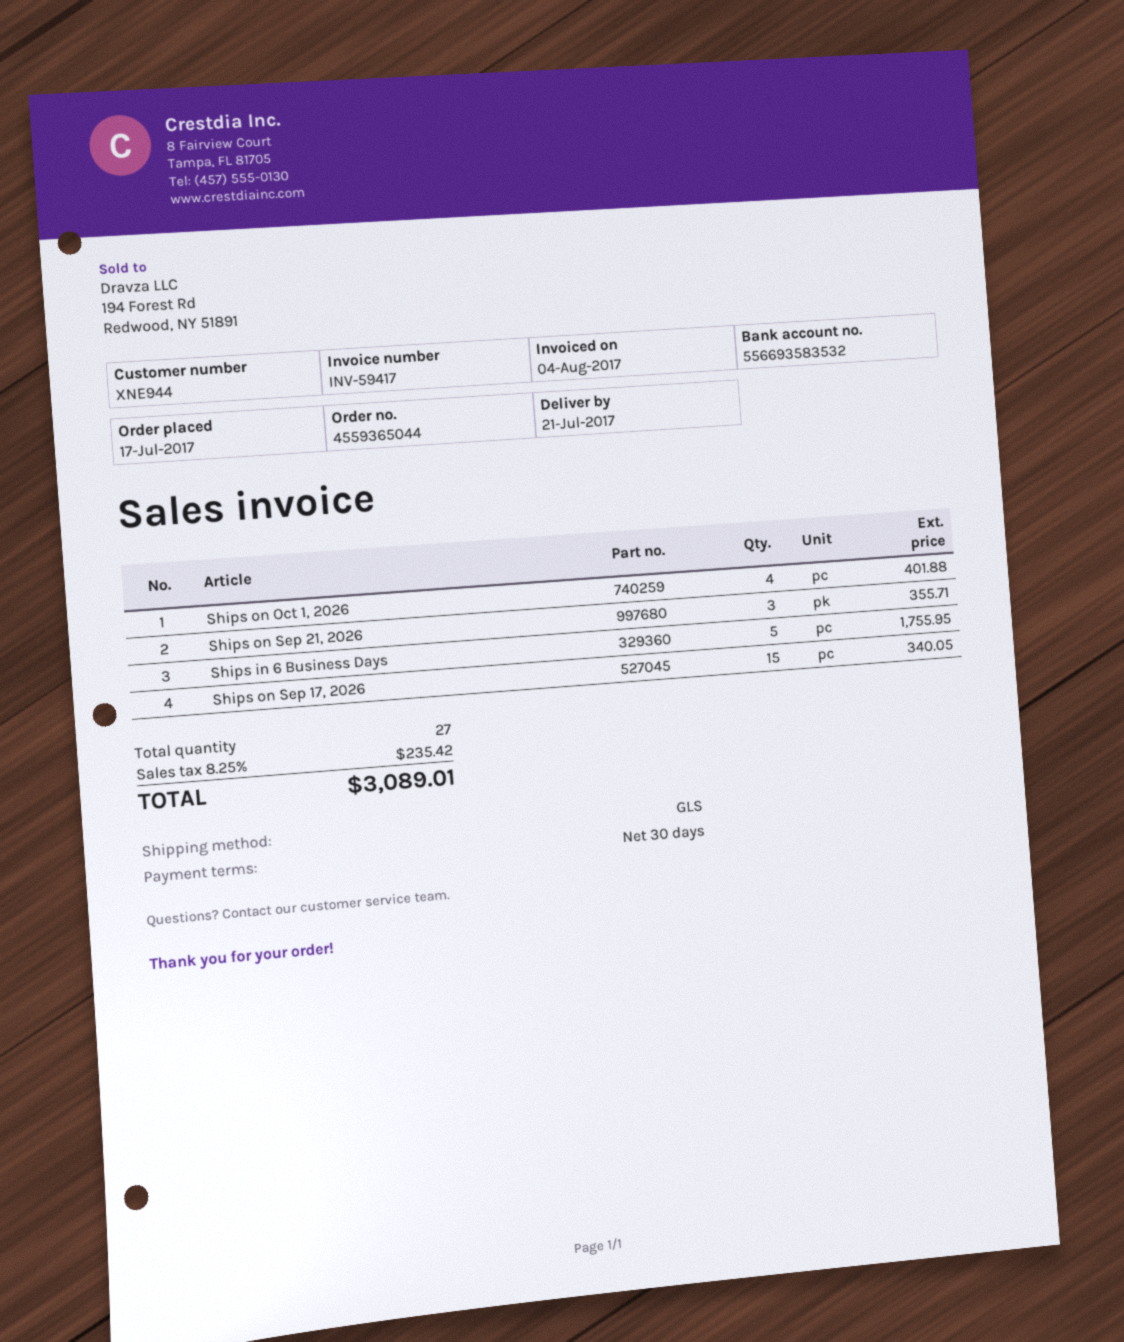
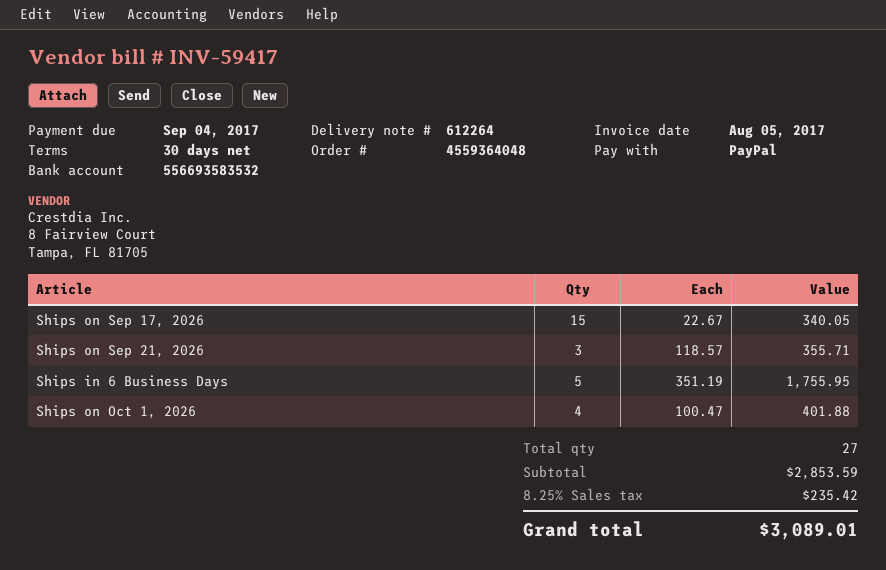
order number: 4559365044 -> 4559364048
invoice date: 2017-08-04 -> 2017-08-05

